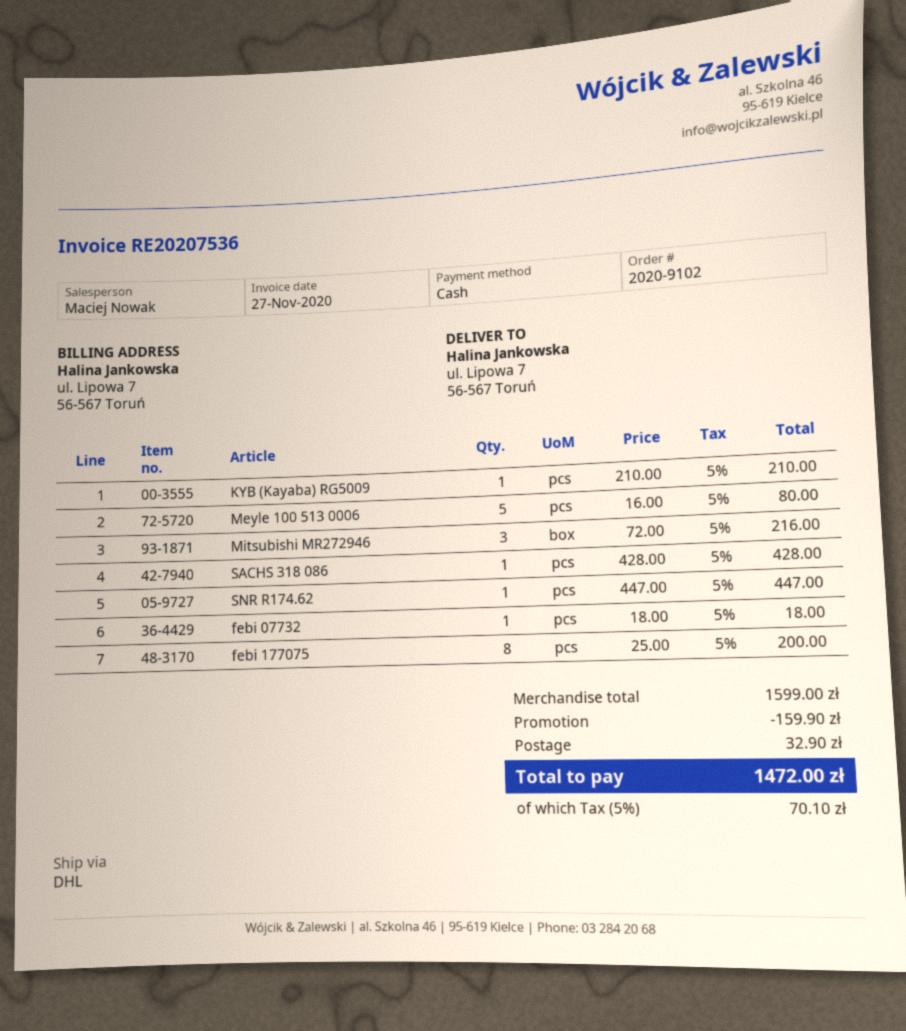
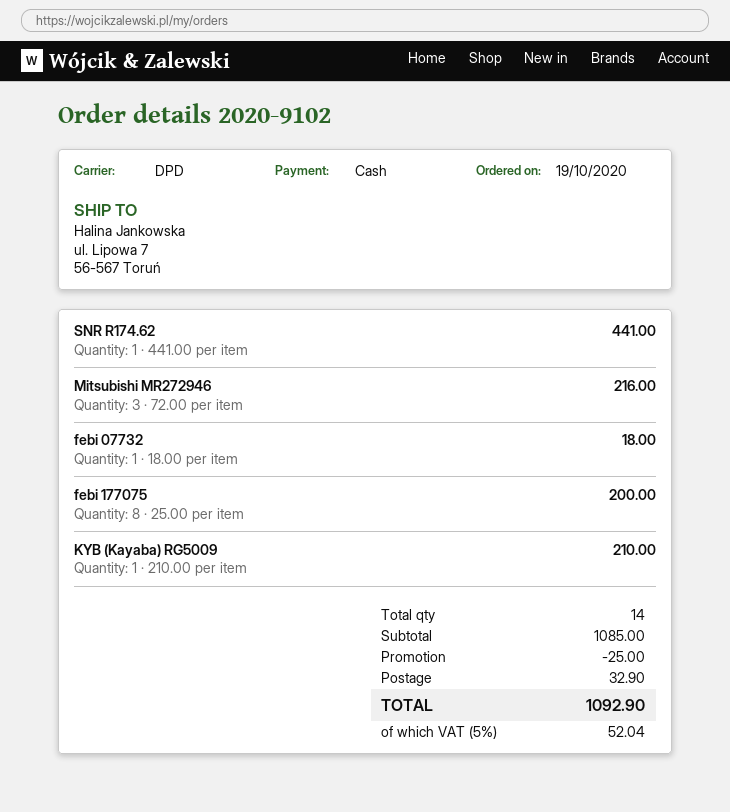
shipping method: DHL -> DPD
Meyle 100 513 0006: 5 x 16.00 = 80.00 -> none
SACHS 318 086: 1 x 428.00 = 428.00 -> none
SNR R174.62: 1 x 447.00 = 447.00 -> 1 x 441.00 = 441.00
subtotal: 1599.00 -> 1085.00
discount: 159.90 -> 25.00
tax: 5% = 70.10 -> 5% = 52.04
total: 1472.00 -> 1092.90

